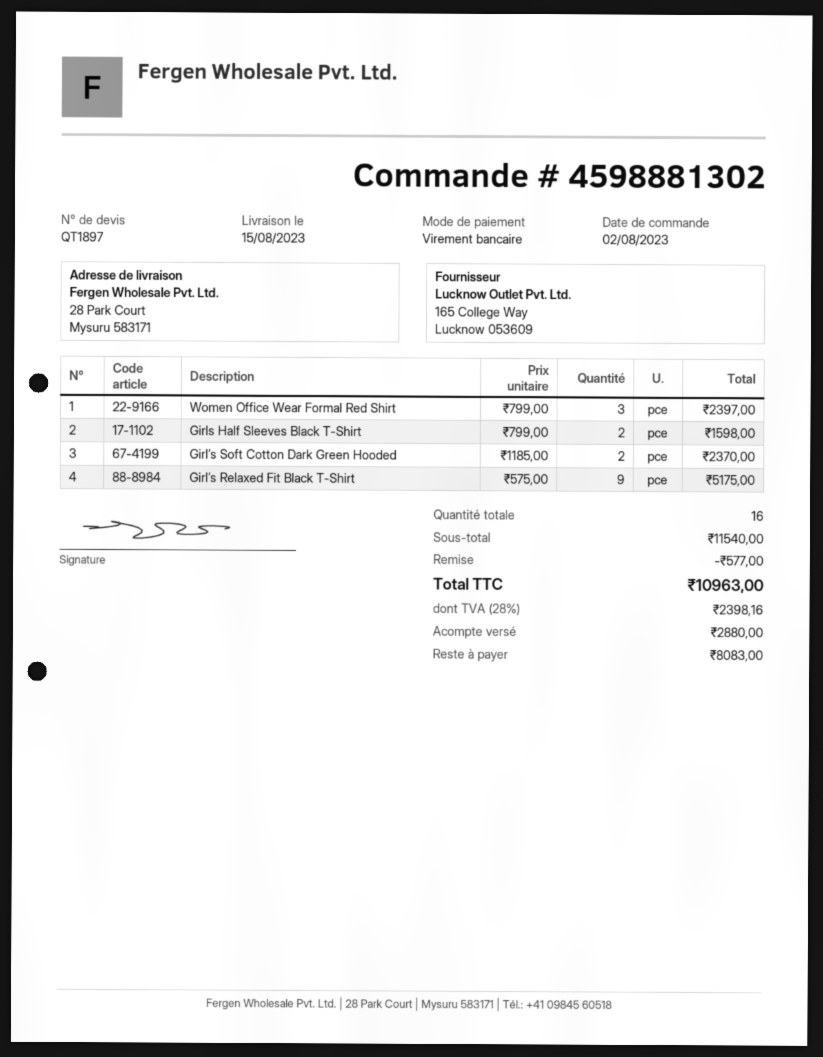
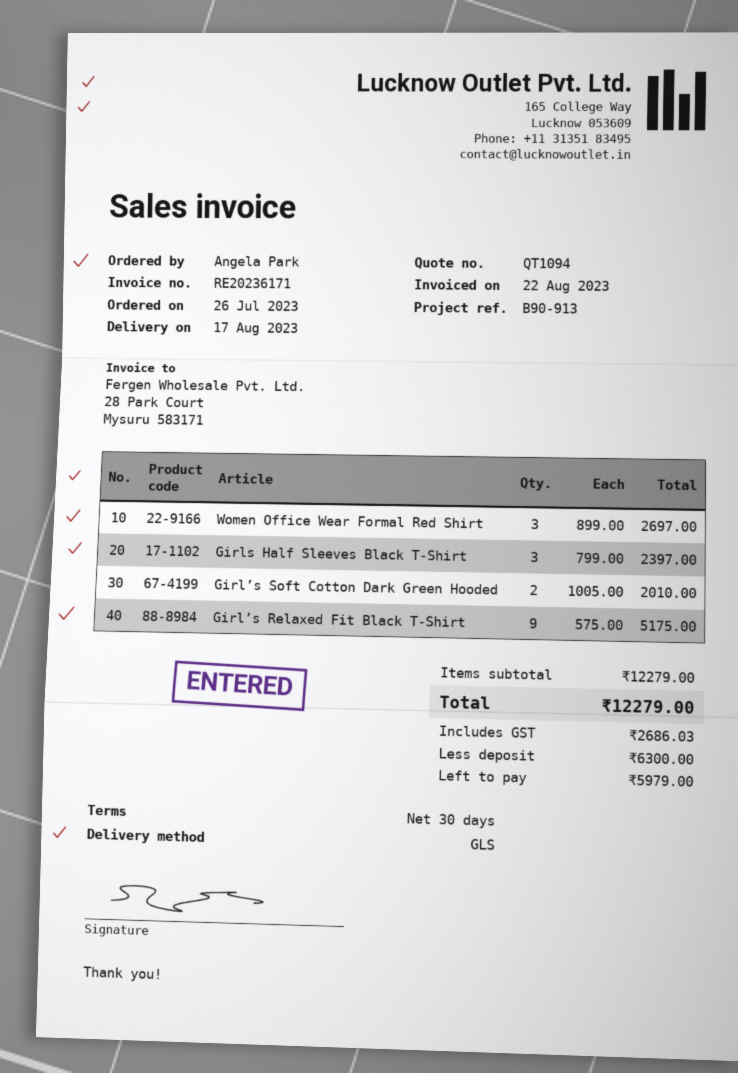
quote number: QT1897 -> QT1094
order date: 2023-08-02 -> 2023-07-26
delivery date: 2023-08-15 -> 2023-08-17
Women Office Wear Formal Red Shirt: 3 x 799.00 = 2397.00 -> 3 x 899.00 = 2697.00
Girls Half Sleeves Black T-Shirt: 2 x 799.00 = 1598.00 -> 3 x 799.00 = 2397.00
Girl’s Soft Cotton Dark Green Hooded: 2 x 1185.00 = 2370.00 -> 2 x 1005.00 = 2010.00
subtotal: 11540.00 -> 12279.00
discount: 577.00 -> none
tax: 2398.16 -> 2686.03
total: 10963.00 -> 12279.00
deposit: 2880.00 -> 6300.00
balance: 8083.00 -> 5979.00

